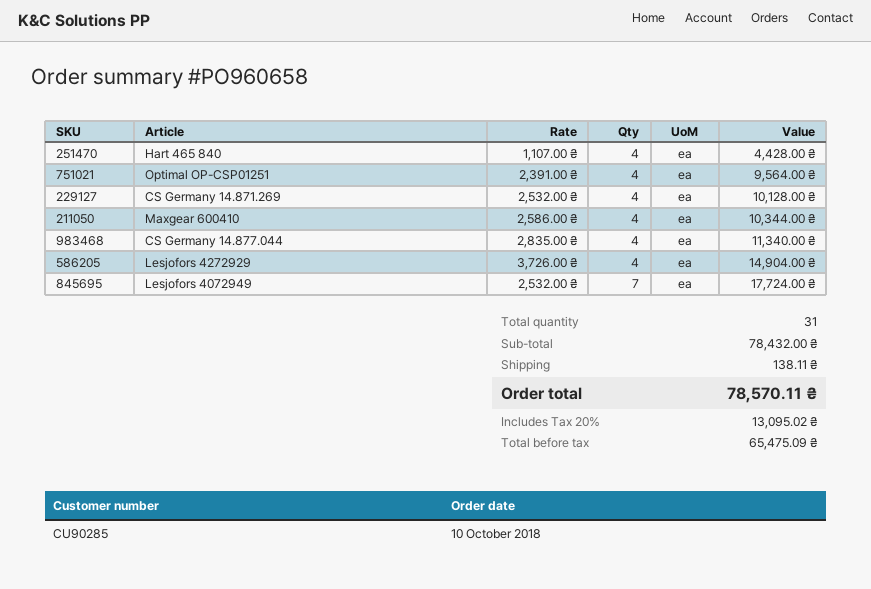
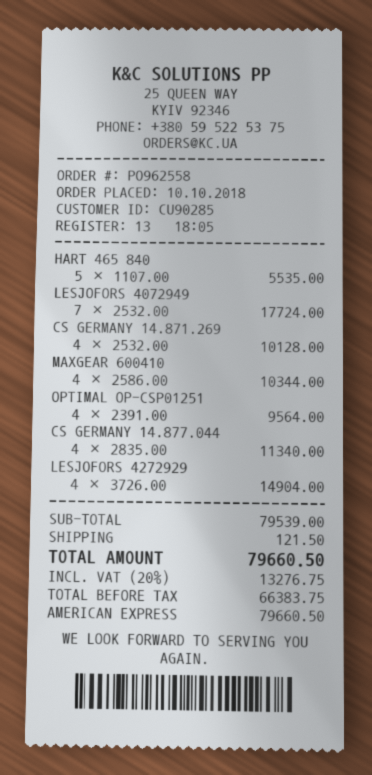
order number: PO960658 -> PO962558
Hart 465 840: 4 x 1107.00 = 4428.00 -> 5 x 1107.00 = 5535.00
subtotal: 78432.00 -> 79539.00
shipping: 138.11 -> 121.50
net: 65475.09 -> 66383.75
tax: 20% = 13095.02 -> 20% = 13276.75
total: 78570.11 -> 79660.50

